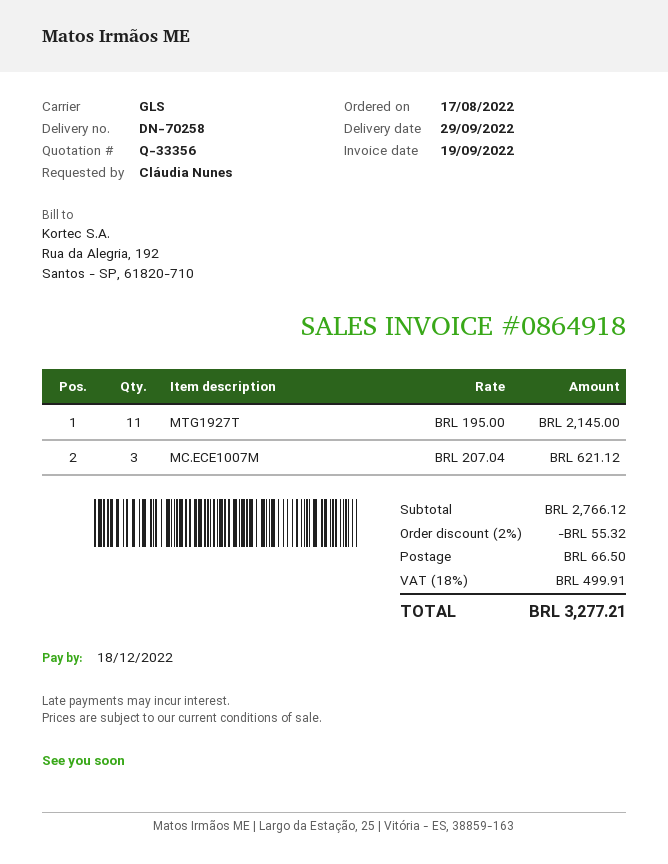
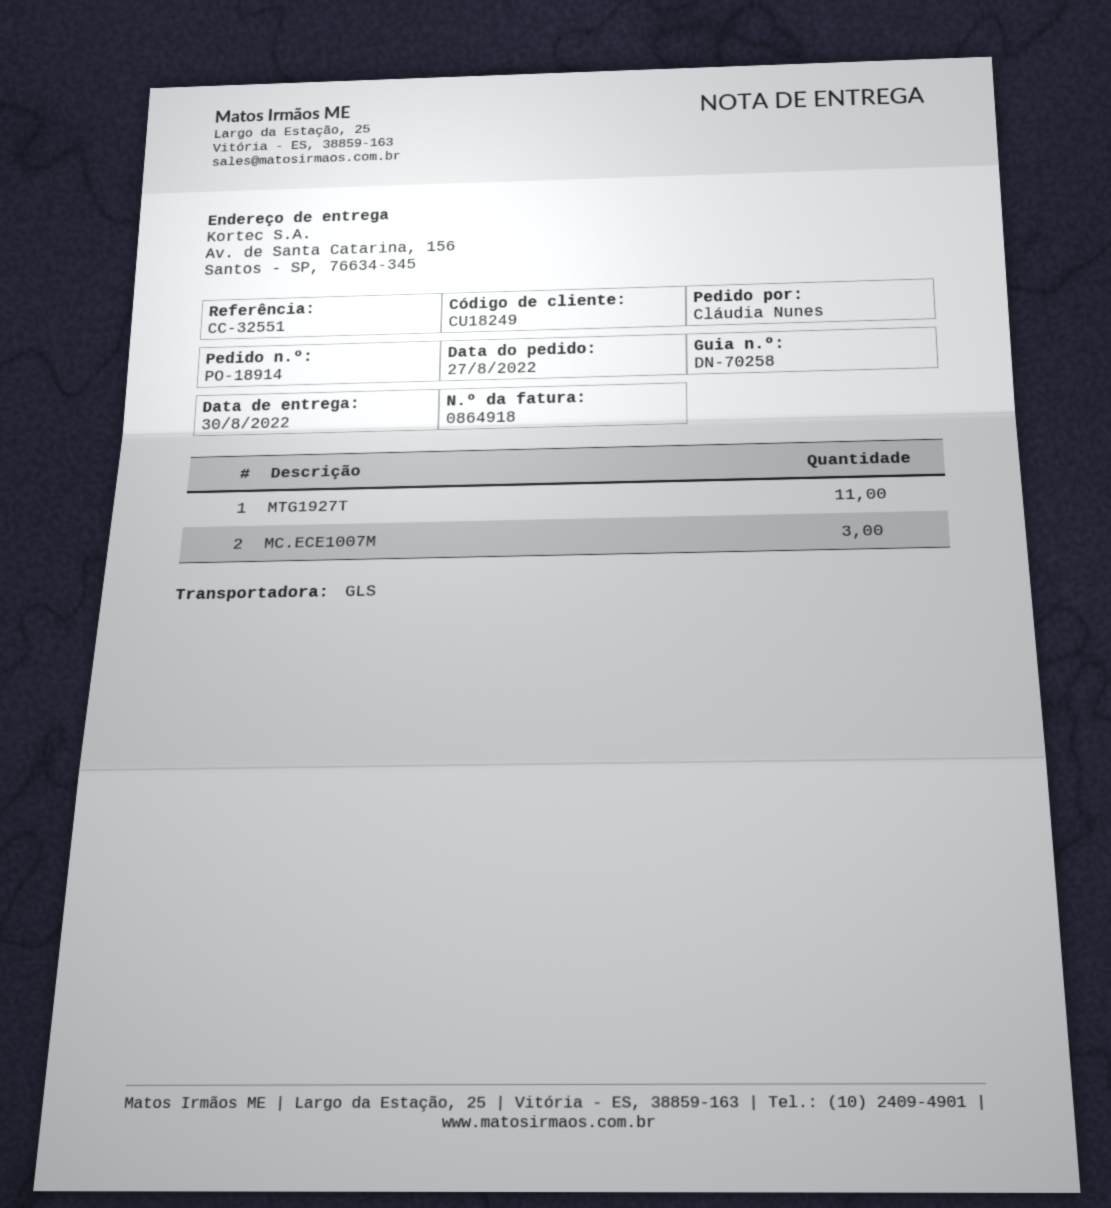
order date: 2022-08-17 -> 2022-08-27
delivery date: 2022-09-29 -> 2022-08-30

